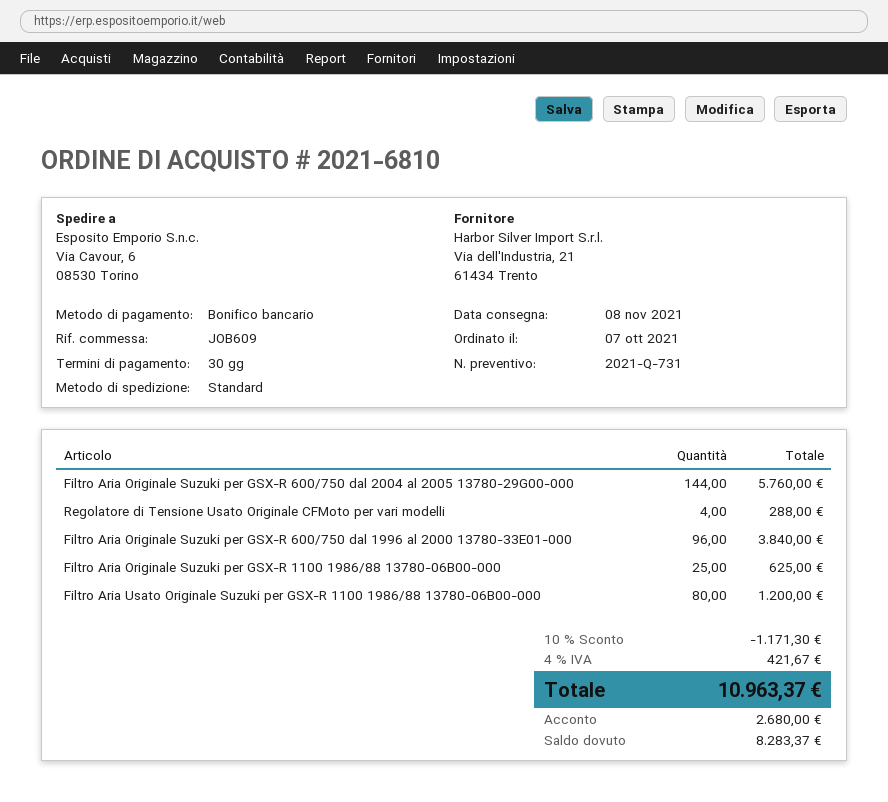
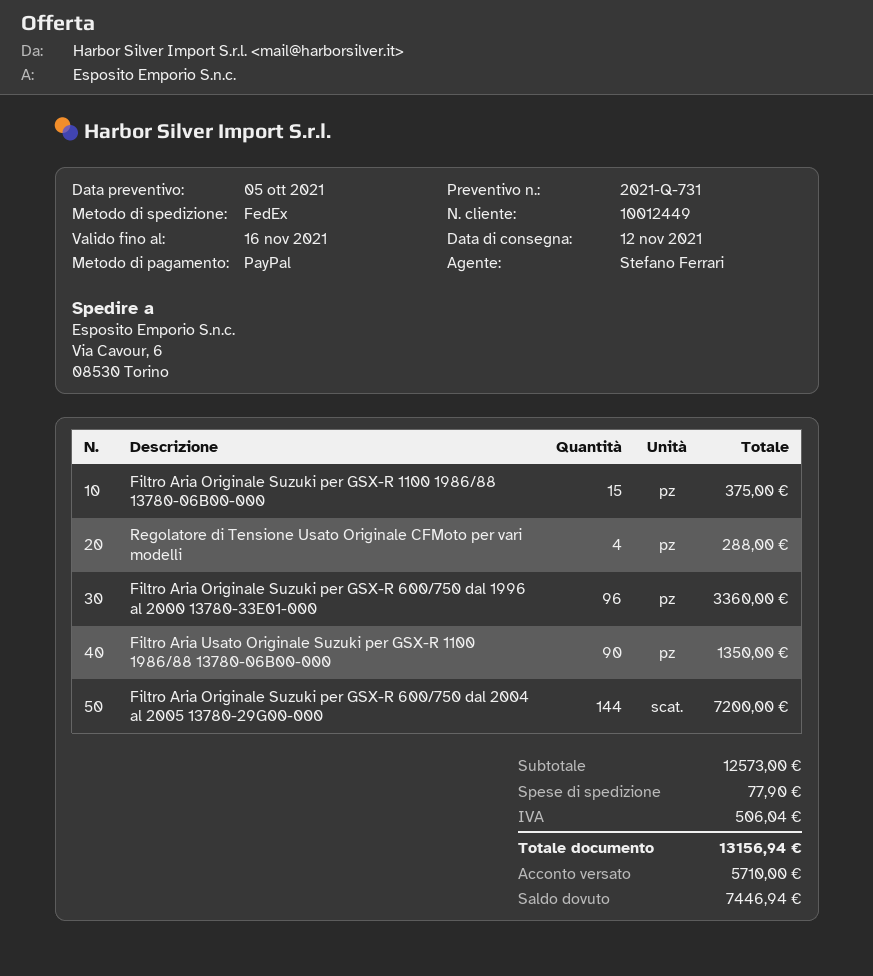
delivery date: 2021-11-08 -> 2021-11-12
payment method: bank transfer -> PayPal
shipping method: standard -> FedEx
Filtro Aria Originale Suzuki per GSX-R 600/750 dal 2004 al 2005 13780-29G00-000: 144 for 5760.00 -> 144 for 7200.00
Filtro Aria Originale Suzuki per GSX-R 600/750 dal 1996 al 2000 13780-33E01-000: 96 for 3840.00 -> 96 for 3360.00
Filtro Aria Originale Suzuki per GSX-R 1100 1986/88 13780-06B00-000: 25 for 625.00 -> 15 for 375.00
Filtro Aria Usato Originale Suzuki per GSX-R 1100 1986/88 13780-06B00-000: 80 for 1200.00 -> 90 for 1350.00
discount: 10% = 1171.30 -> none
shipping: none -> 77.90
tax: 421.67 -> 506.04
total: 10963.37 -> 13156.94
deposit: 2680.00 -> 5710.00
balance: 8283.37 -> 7446.94

